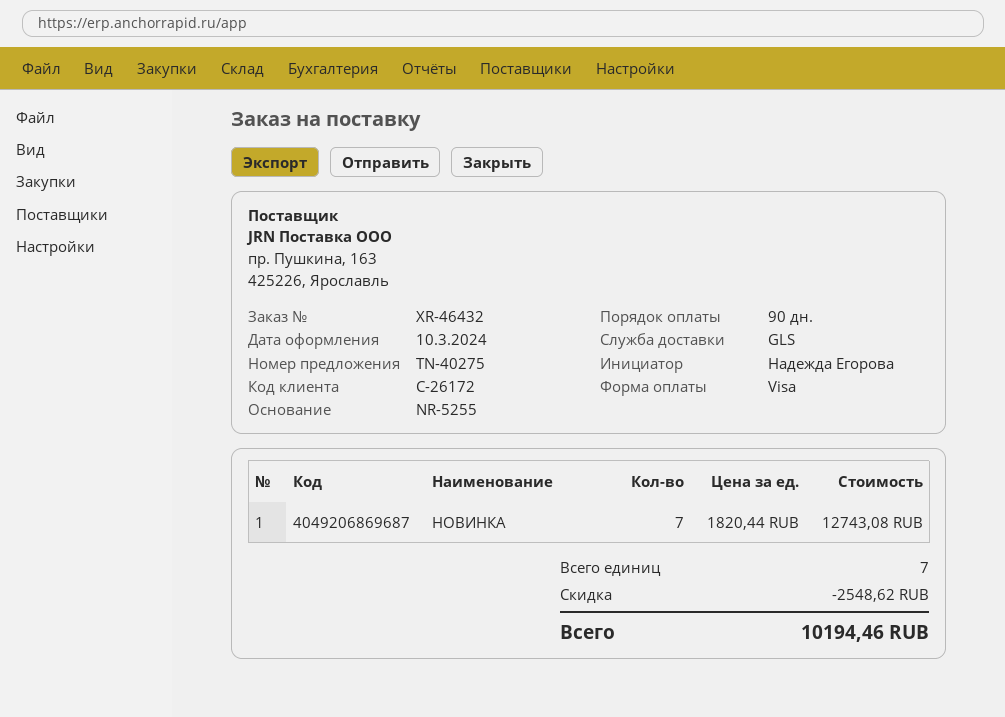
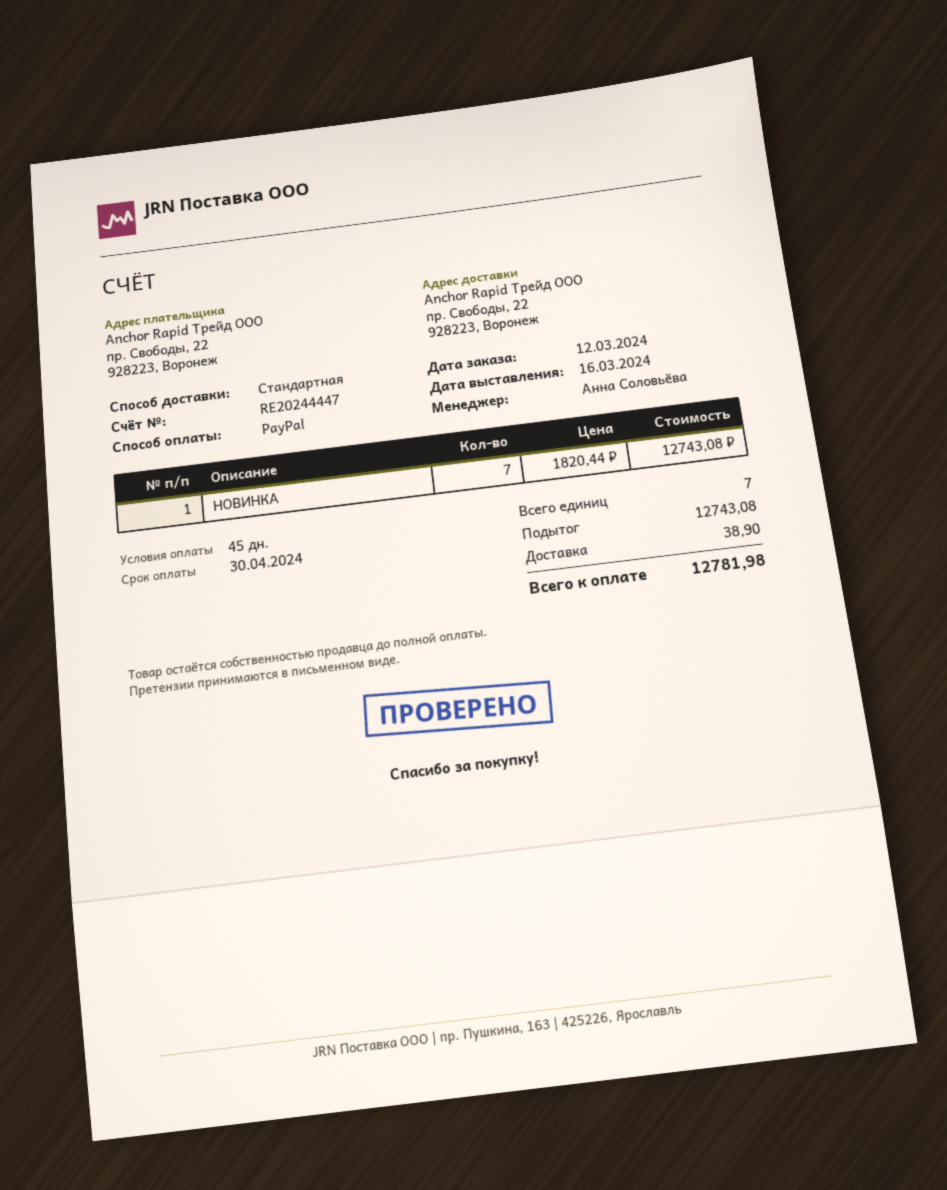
order date: 2024-03-10 -> 2024-03-12
payment terms: 90 days -> 45 days
payment method: Visa -> PayPal
shipping method: GLS -> standard
discount: 2548.62 -> none
shipping: none -> 38.90
total: 10194.46 -> 12781.98

